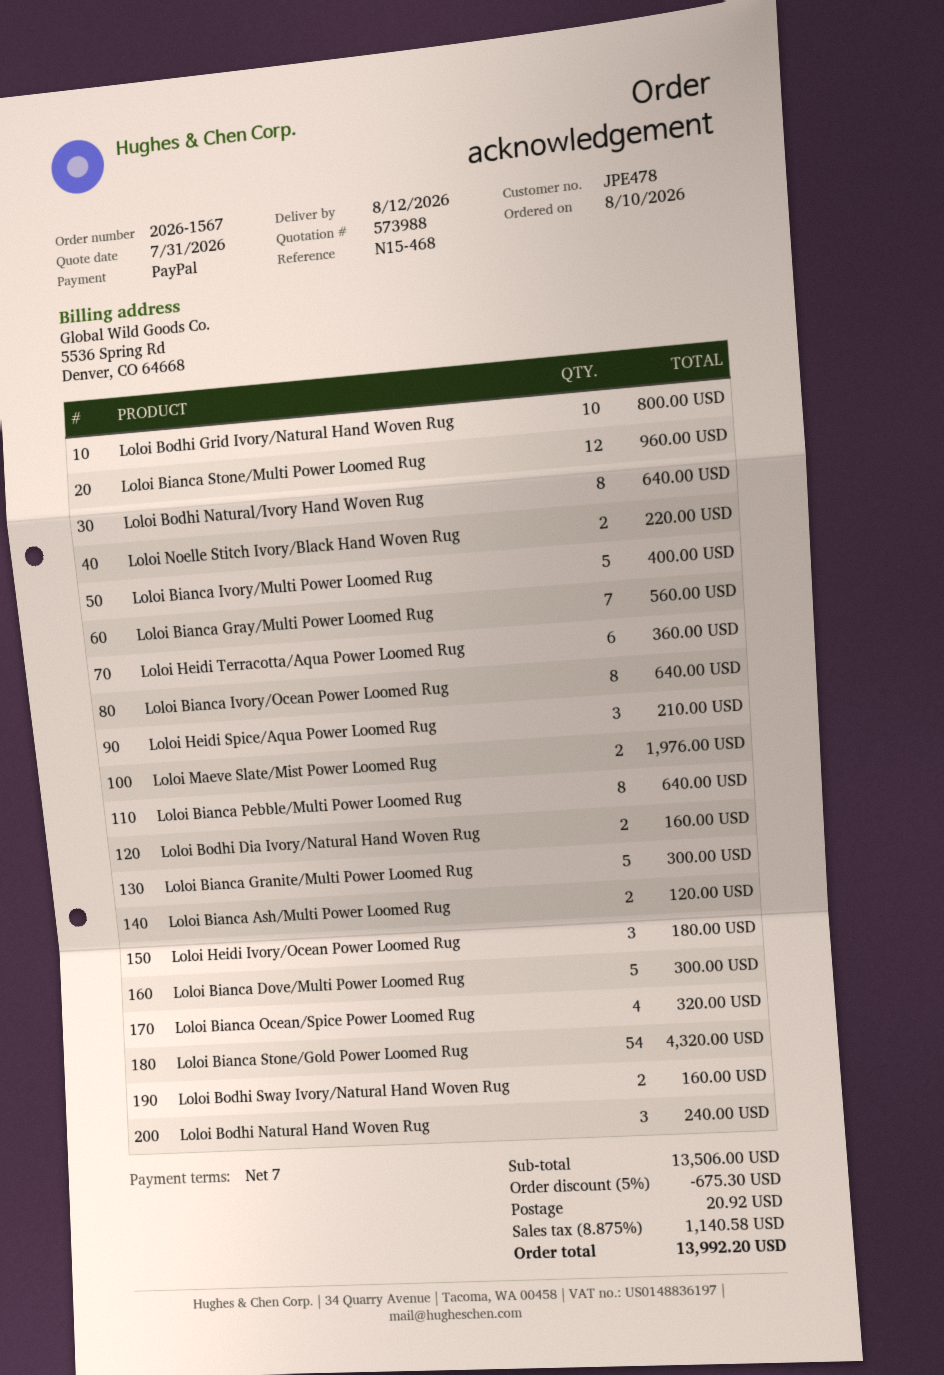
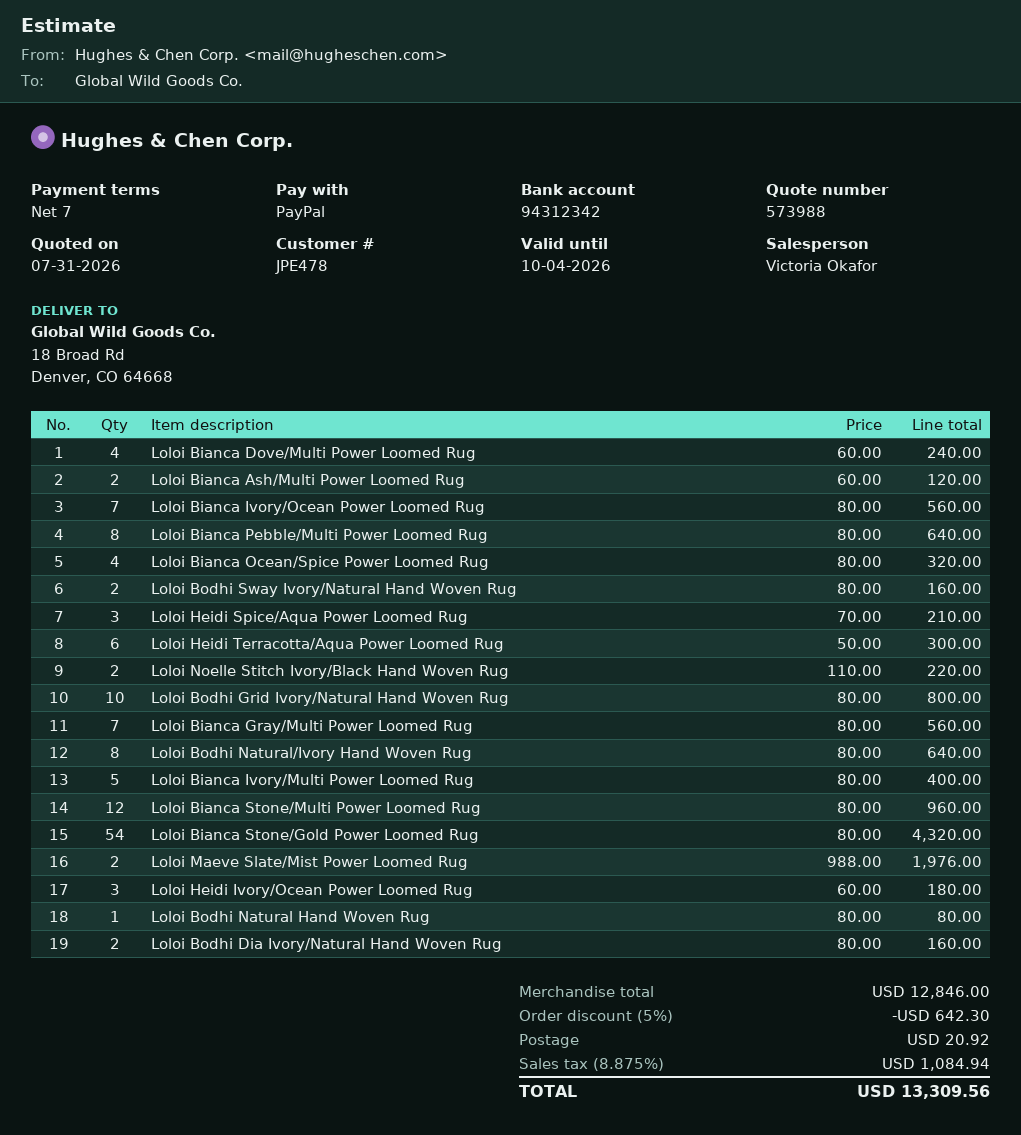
Loloi Heidi Terracotta/Aqua Power Loomed Rug: 6 for 360.00 -> 6 for 300.00
Loloi Bianca Ivory/Ocean Power Loomed Rug: 8 for 640.00 -> 7 for 560.00
Loloi Bianca Granite/Multi Power Loomed Rug: 5 for 300.00 -> none
Loloi Bianca Dove/Multi Power Loomed Rug: 5 for 300.00 -> 4 for 240.00
Loloi Bodhi Natural Hand Woven Rug: 3 for 240.00 -> 1 for 80.00
subtotal: 13506.00 -> 12846.00
discount: 5% = 675.30 -> 5% = 642.30
tax: 8.875% = 1140.58 -> 8.875% = 1084.94
total: 13992.20 -> 13309.56

